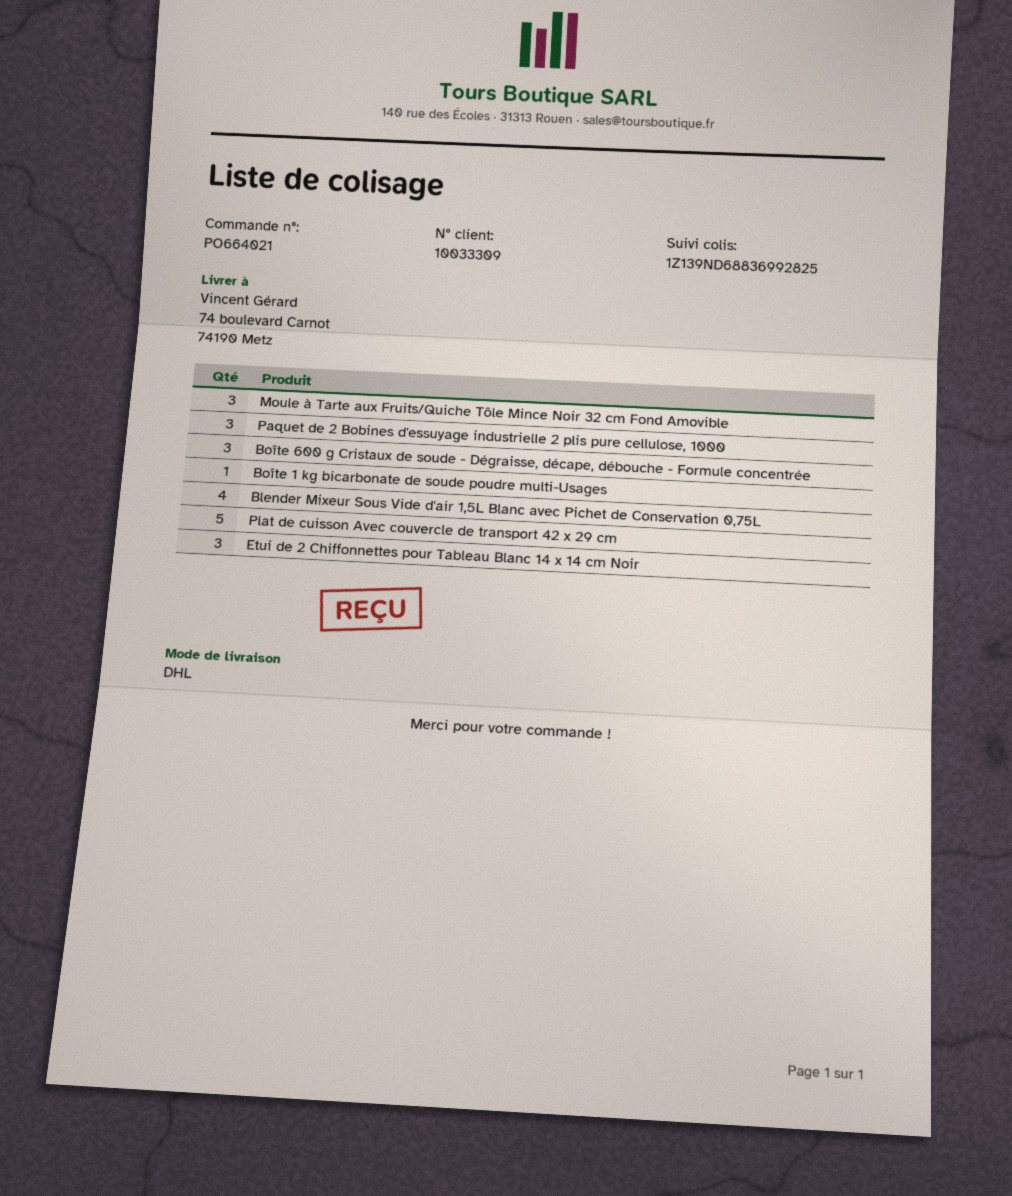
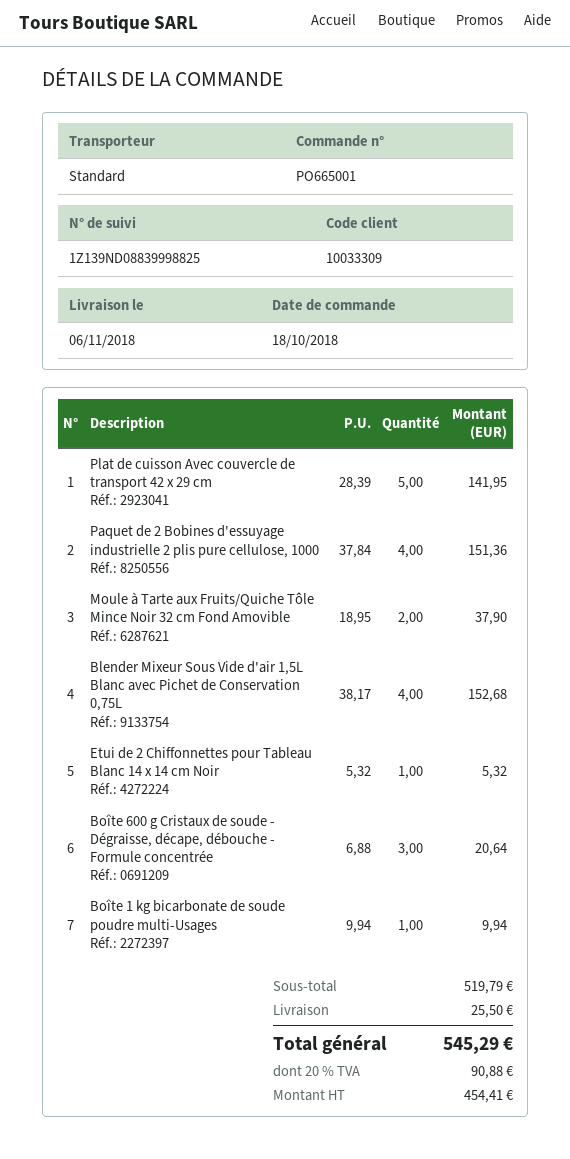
order number: PO664021 -> PO665001
shipping method: DHL -> standard
tracking number: 1Z139ND68836992825 -> 1Z139ND08839998825
Moule à Tarte aux Fruits/Quiche Tôle Mince Noir 32 cm Fond Amovible: 3 -> 2
Paquet de 2 Bobines d'essuyage industrielle 2 plis pure cellulose, 1000: 3 -> 4
Etui de 2 Chiffonnettes pour Tableau Blanc 14 x 14 cm Noir: 3 -> 1

